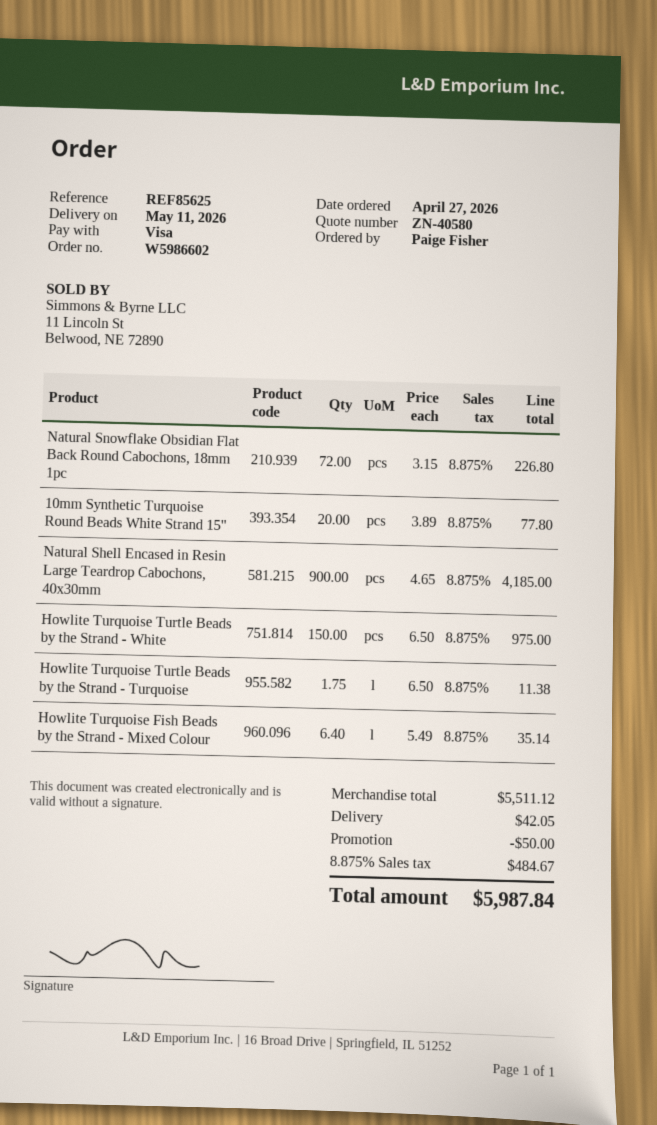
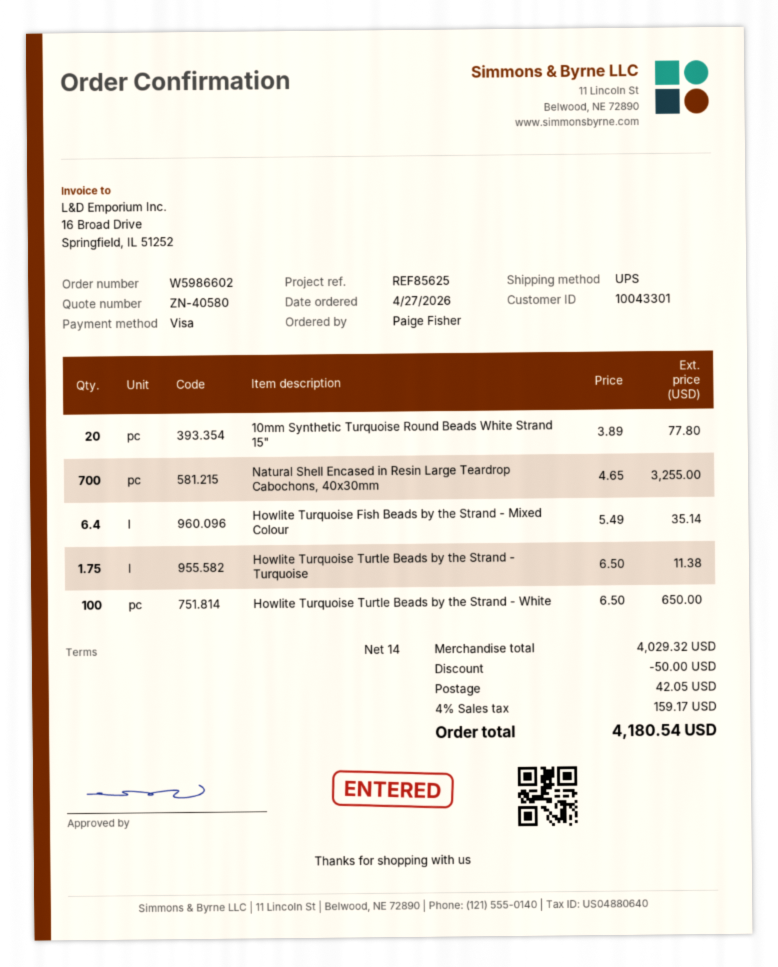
Natural Snowflake Obsidian Flat Back Round Cabochons, 18mm 1pc: 72 x 3.15 = 226.80 -> none
Natural Shell Encased in Resin Large Teardrop Cabochons, 40x30mm: 900 x 4.65 = 4185.00 -> 700 x 4.65 = 3255.00
Howlite Turquoise Turtle Beads by the Strand - White: 150 x 6.50 = 975.00 -> 100 x 6.50 = 650.00
subtotal: 5511.12 -> 4029.32
tax: 8.875% = 484.67 -> 4% = 159.17
total: 5987.84 -> 4180.54

